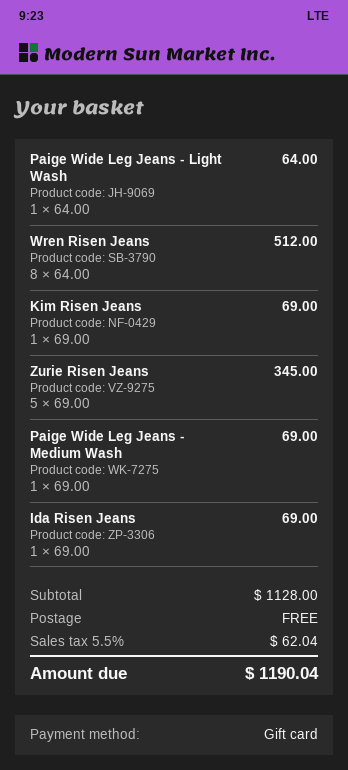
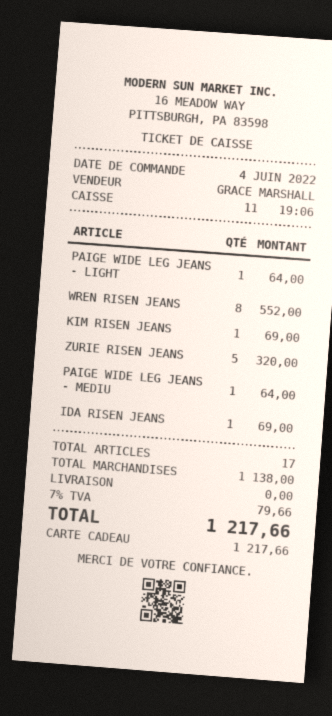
Wren Risen Jeans: 8 for 512.00 -> 8 for 552.00
Zurie Risen Jeans: 5 for 345.00 -> 5 for 320.00
Paige Wide Leg Jeans - Medium Wash: 1 for 69.00 -> 1 for 64.00
subtotal: 1128.00 -> 1138.00
tax: 5.5% = 62.04 -> 7% = 79.66
total: 1190.04 -> 1217.66

